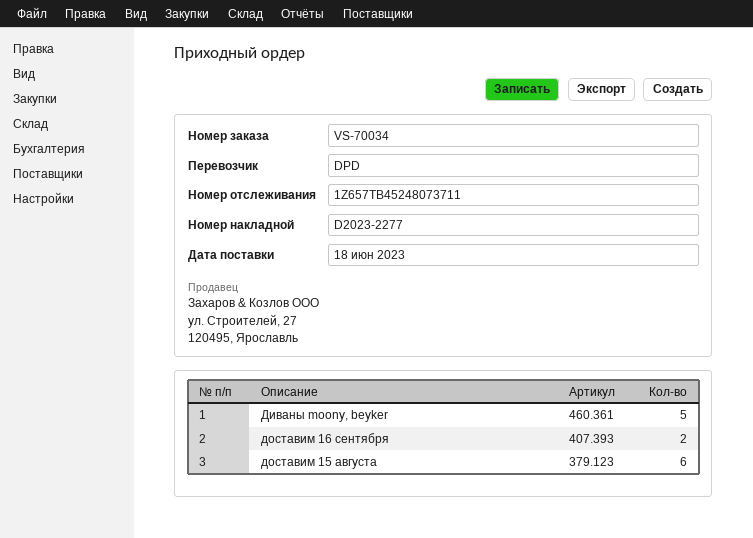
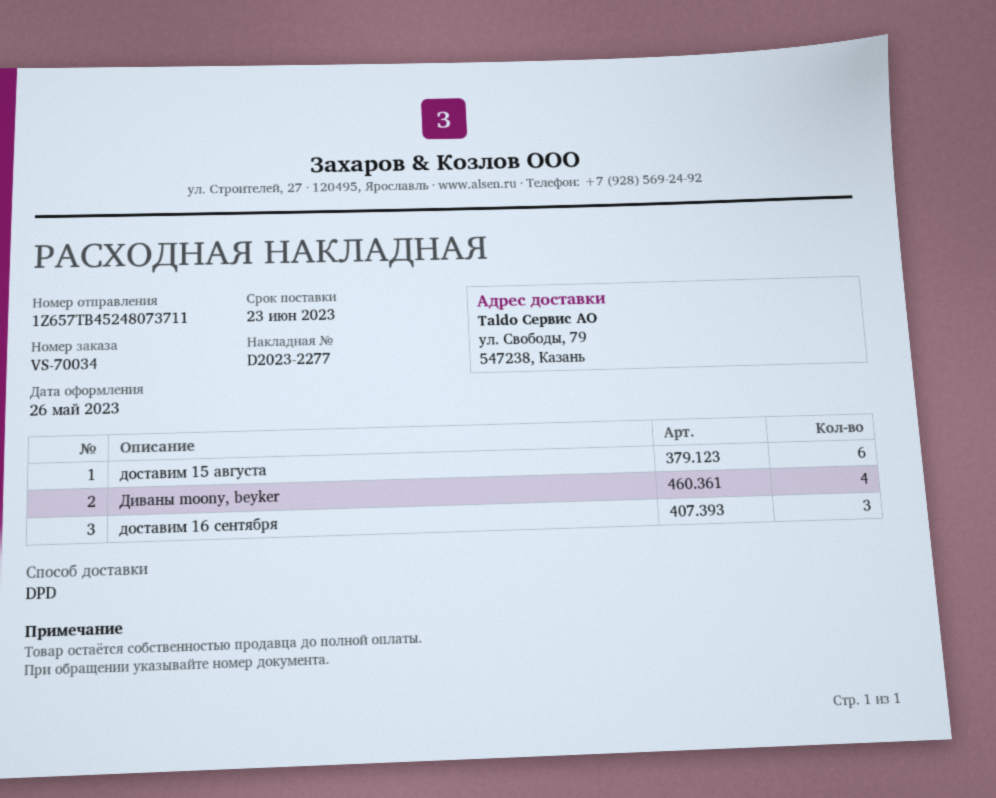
delivery date: 2023-06-18 -> 2023-06-23
Диваны moony, beyker: 5 -> 4
доставим 16 сентября: 2 -> 3

